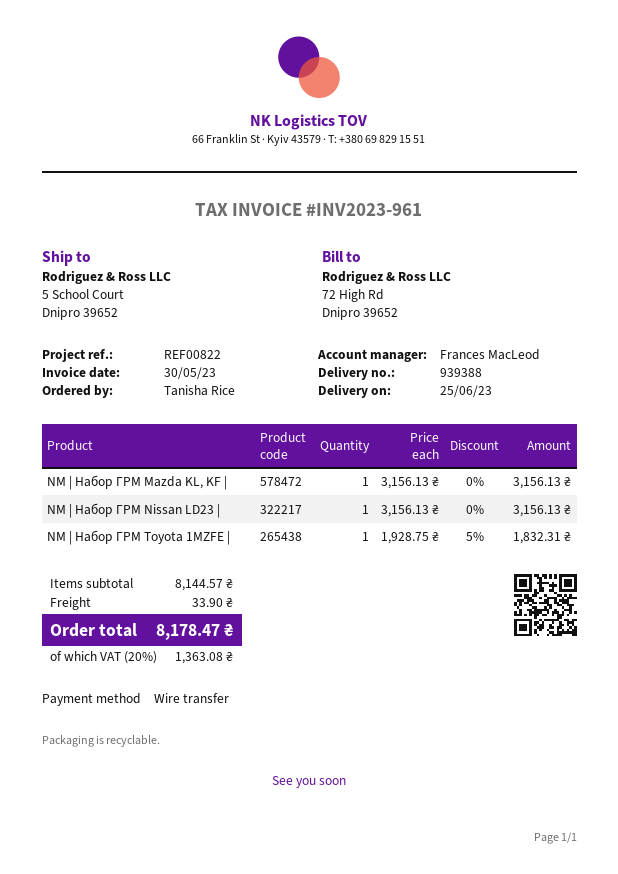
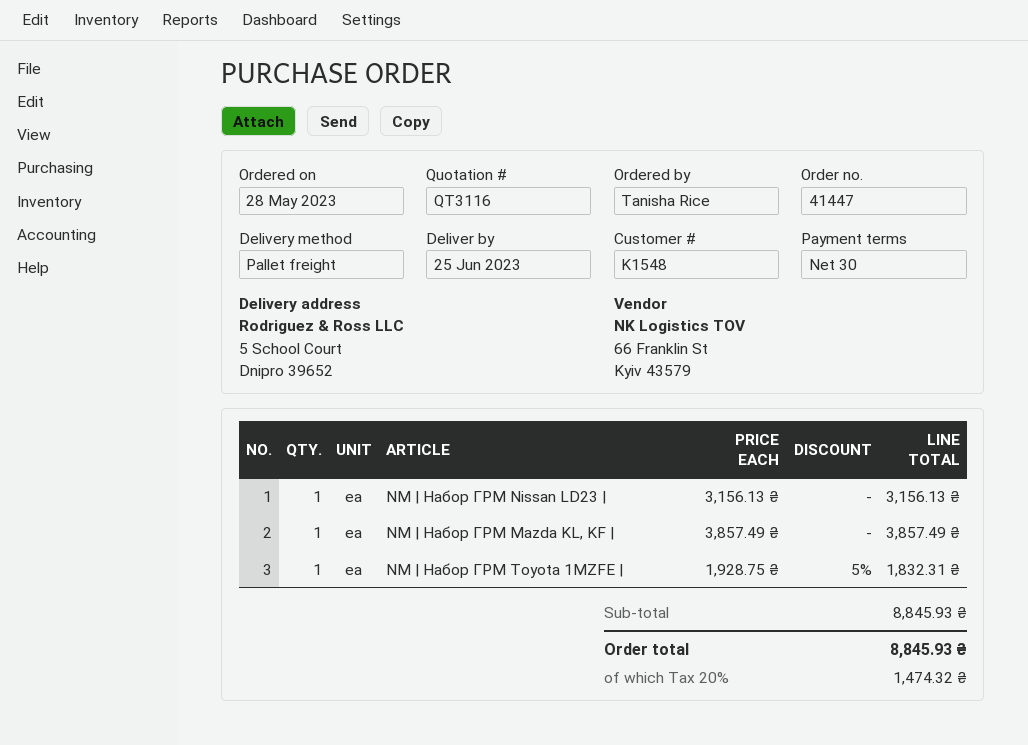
NM | Набор ГРМ Mazda KL, KF |: 1 x 3156.13 = 3156.13 -> 1 x 3857.49 = 3857.49
subtotal: 8144.57 -> 8845.93
shipping: 33.90 -> none
tax: 20% = 1363.08 -> 20% = 1474.32
total: 8178.47 -> 8845.93

